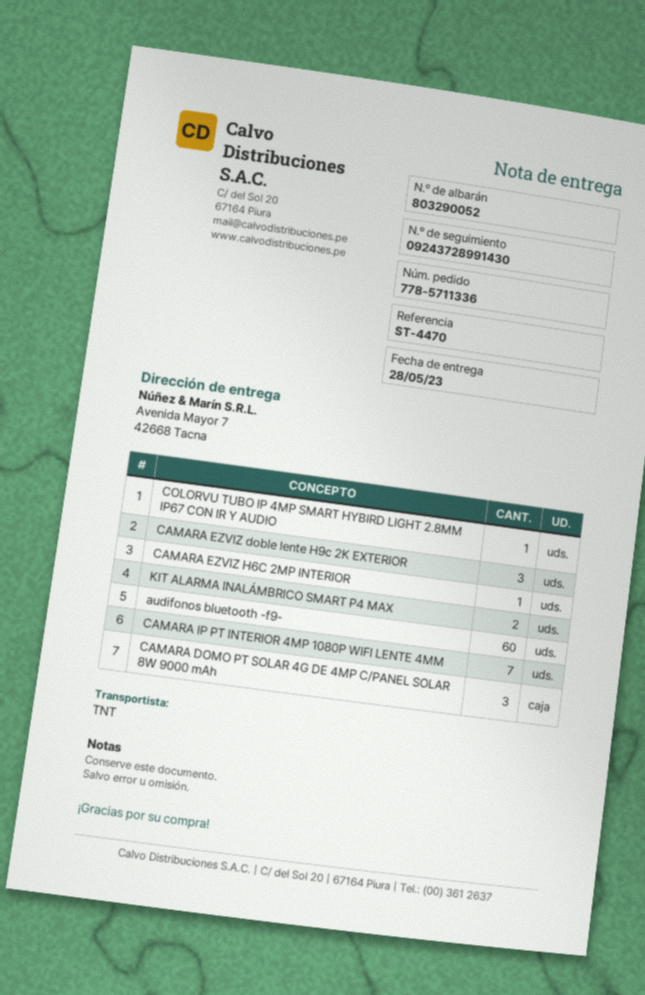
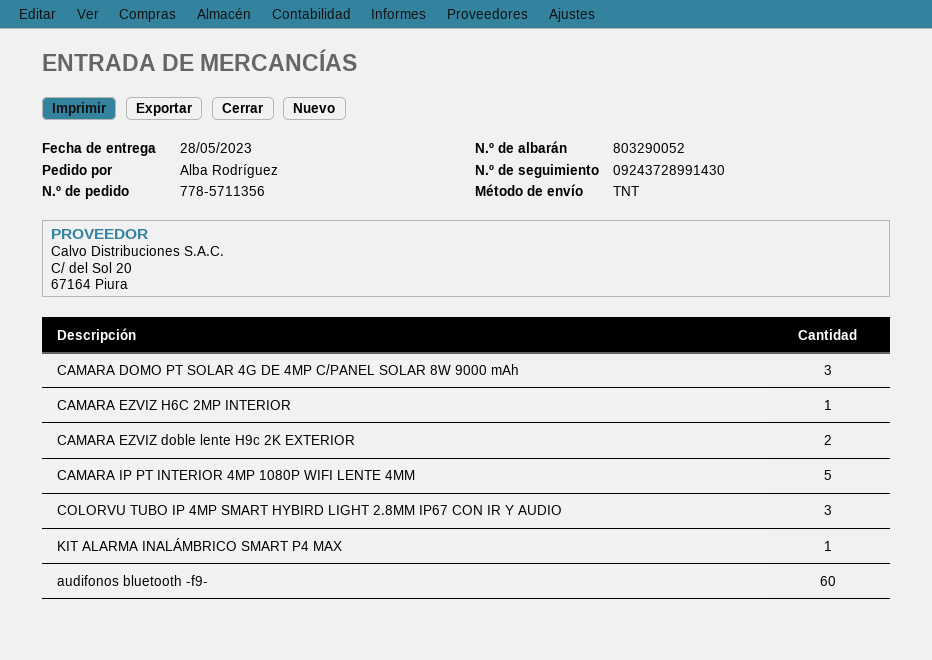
order number: 778-5711336 -> 778-5711356
COLORVU TUBO IP 4MP SMART HYBIRD LIGHT 2.8MM IP67 CON IR Y AUDIO: 1 -> 3
CAMARA EZVIZ doble lente H9c 2K EXTERIOR: 3 -> 2
KIT ALARMA INALÁMBRICO SMART P4 MAX: 2 -> 1
CAMARA IP PT INTERIOR 4MP 1080P WIFI LENTE 4MM: 7 -> 5

